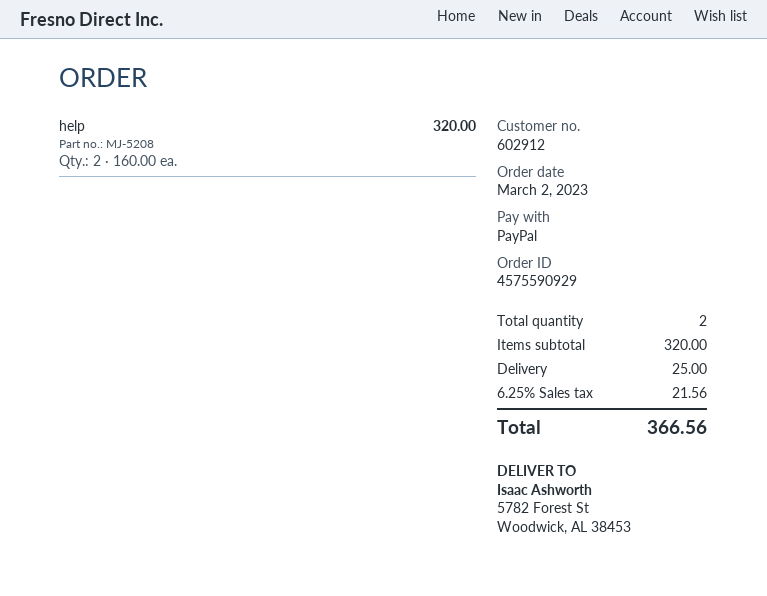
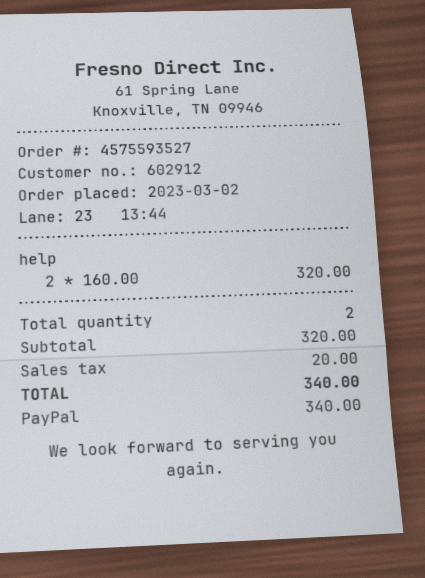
order number: 4575590929 -> 4575593527
shipping: 25.00 -> none
tax: 21.56 -> 20.00
total: 366.56 -> 340.00

